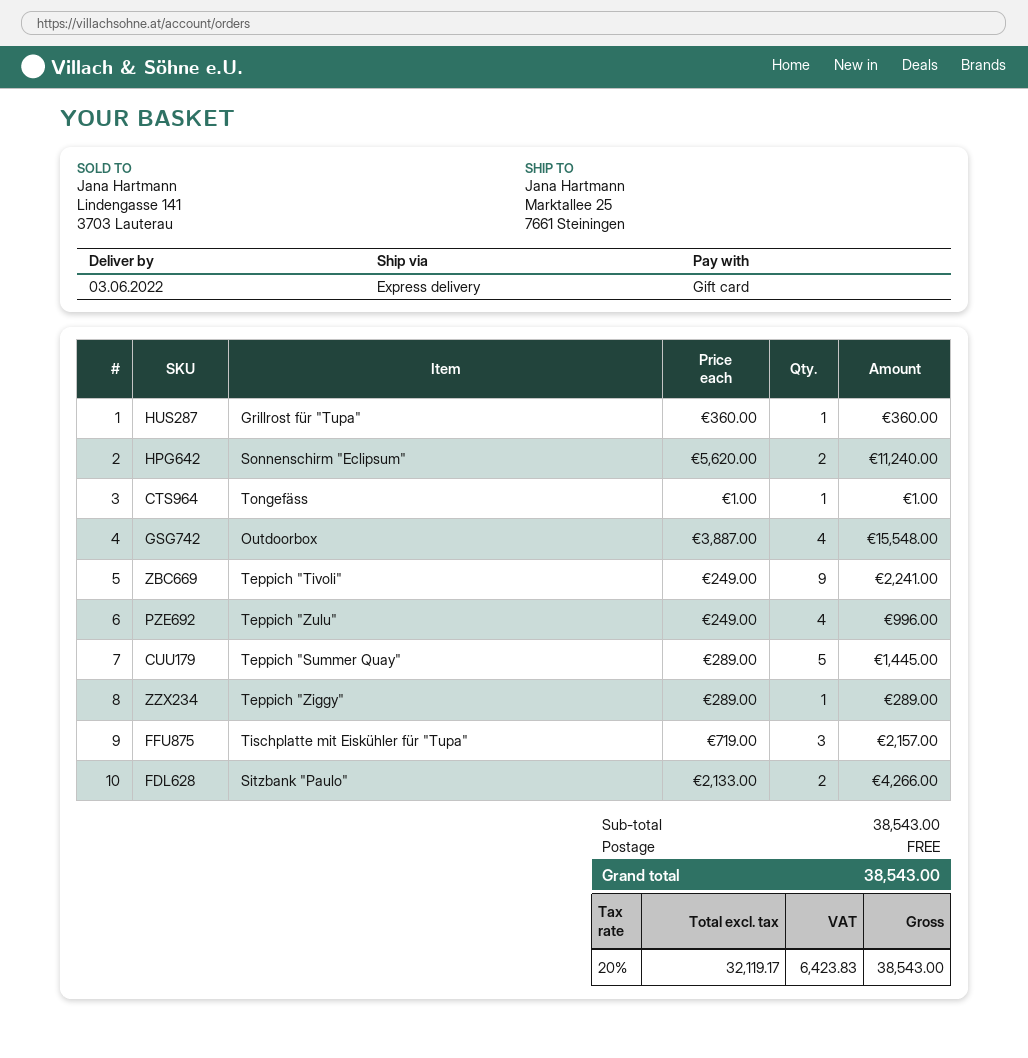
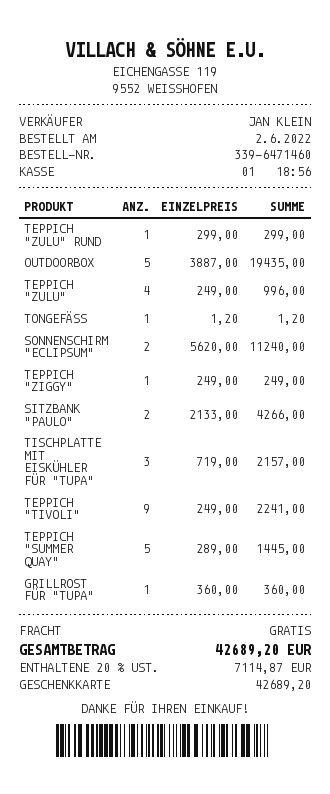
Tongefäss: 1 x 1.00 = 1.00 -> 1 x 1.20 = 1.20
Outdoorbox: 4 x 3887.00 = 15548.00 -> 5 x 3887.00 = 19435.00
Teppich "Ziggy": 1 x 289.00 = 289.00 -> 1 x 249.00 = 249.00
TEPPICH "ZULU" RUND: none -> 1 x 299.00 = 299.00
tax: 20% = 6423.83 -> 20% = 7114.87
total: 38543.00 -> 42689.20

